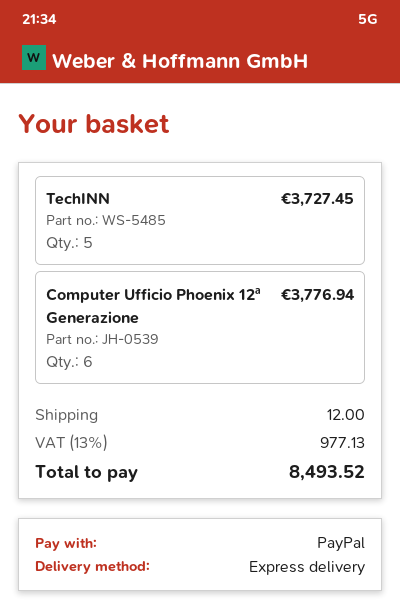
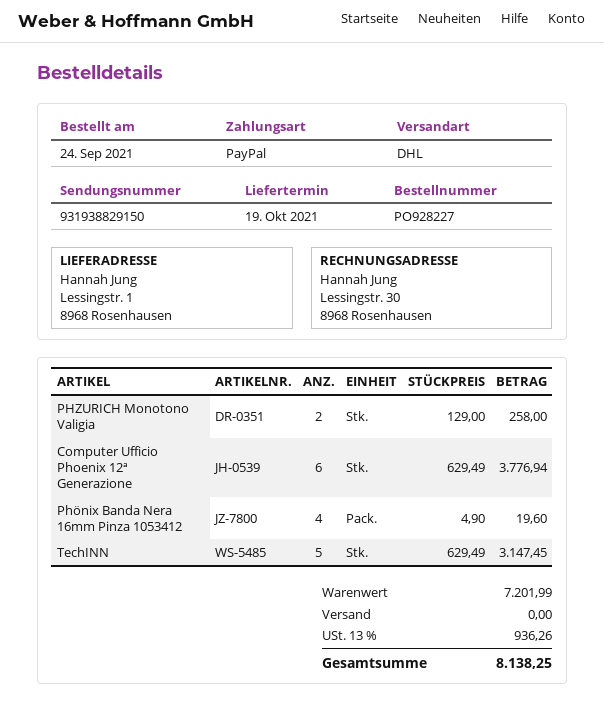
shipping method: express -> DHL
TechINN: 5 for 3727.45 -> 5 for 3147.45
PHZURICH Monotono Valigia: none -> 2 for 258.00
Phönix Banda Nera 16mm Pinza 1053412: none -> 4 for 19.60
shipping: 12.00 -> 0.00
tax: 13% = 977.13 -> 13% = 936.26
total: 8493.52 -> 8138.25

